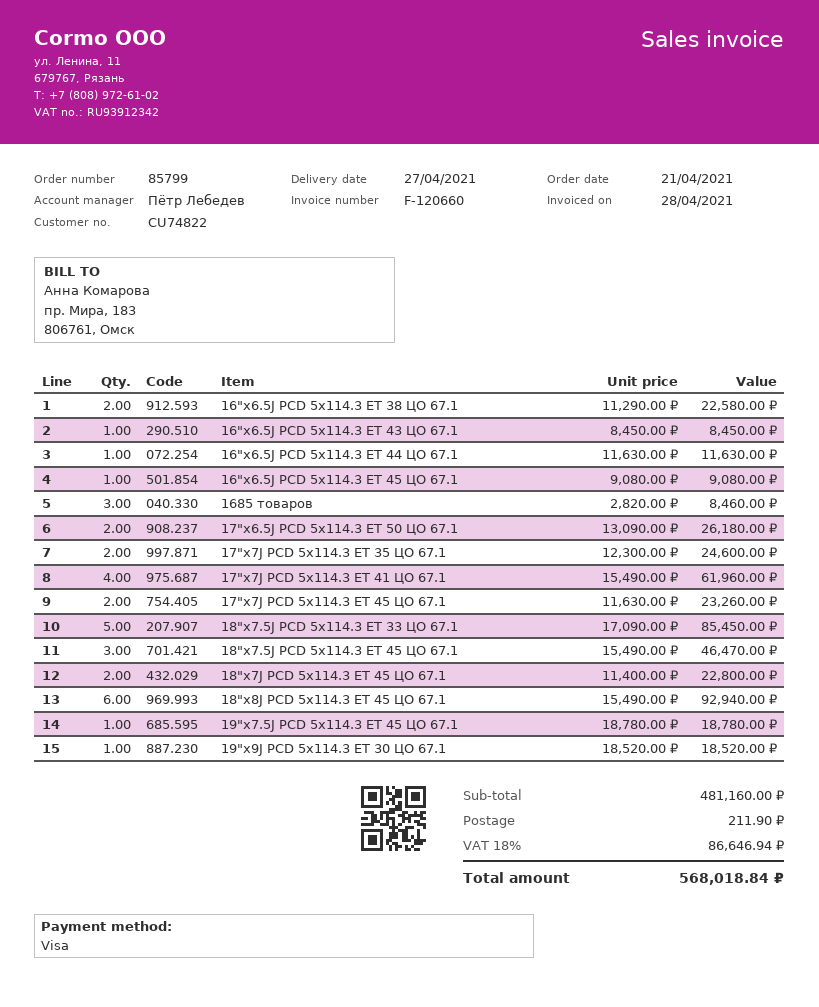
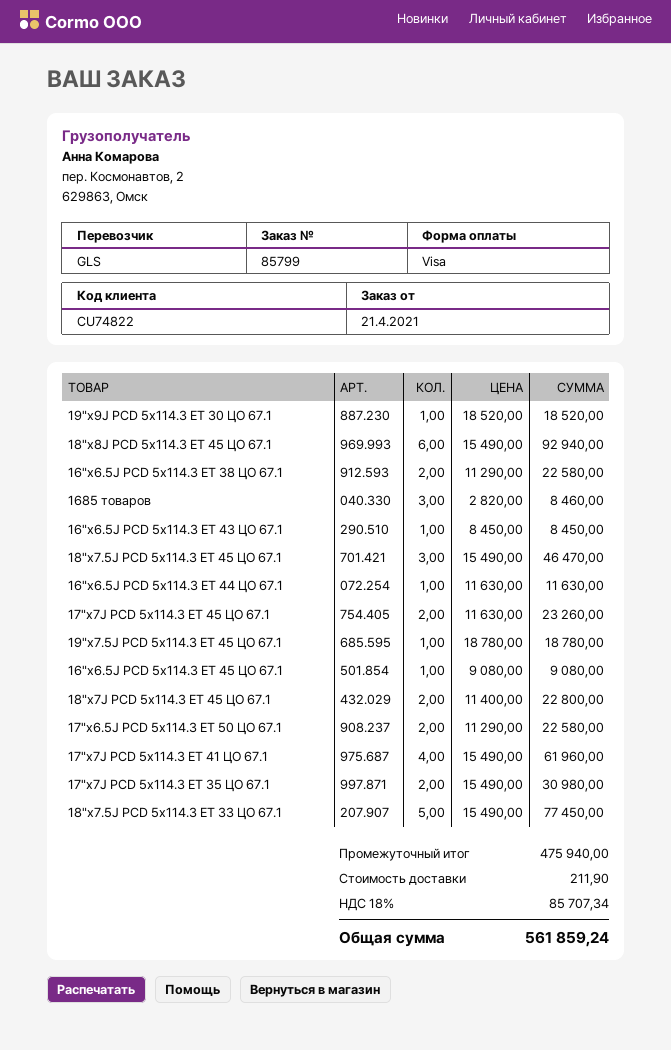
17"x6.5J PCD 5x114.3 ЕТ 50 ЦО 67.1: 2 x 13090.00 = 26180.00 -> 2 x 11290.00 = 22580.00
17"x7J PCD 5x114.3 ЕТ 35 ЦО 67.1: 2 x 12300.00 = 24600.00 -> 2 x 15490.00 = 30980.00
18"x7.5J PCD 5x114.3 ЕТ 33 ЦО 67.1: 5 x 17090.00 = 85450.00 -> 5 x 15490.00 = 77450.00
subtotal: 481160.00 -> 475940.00
tax: 18% = 86646.94 -> 18% = 85707.34
total: 568018.84 -> 561859.24

